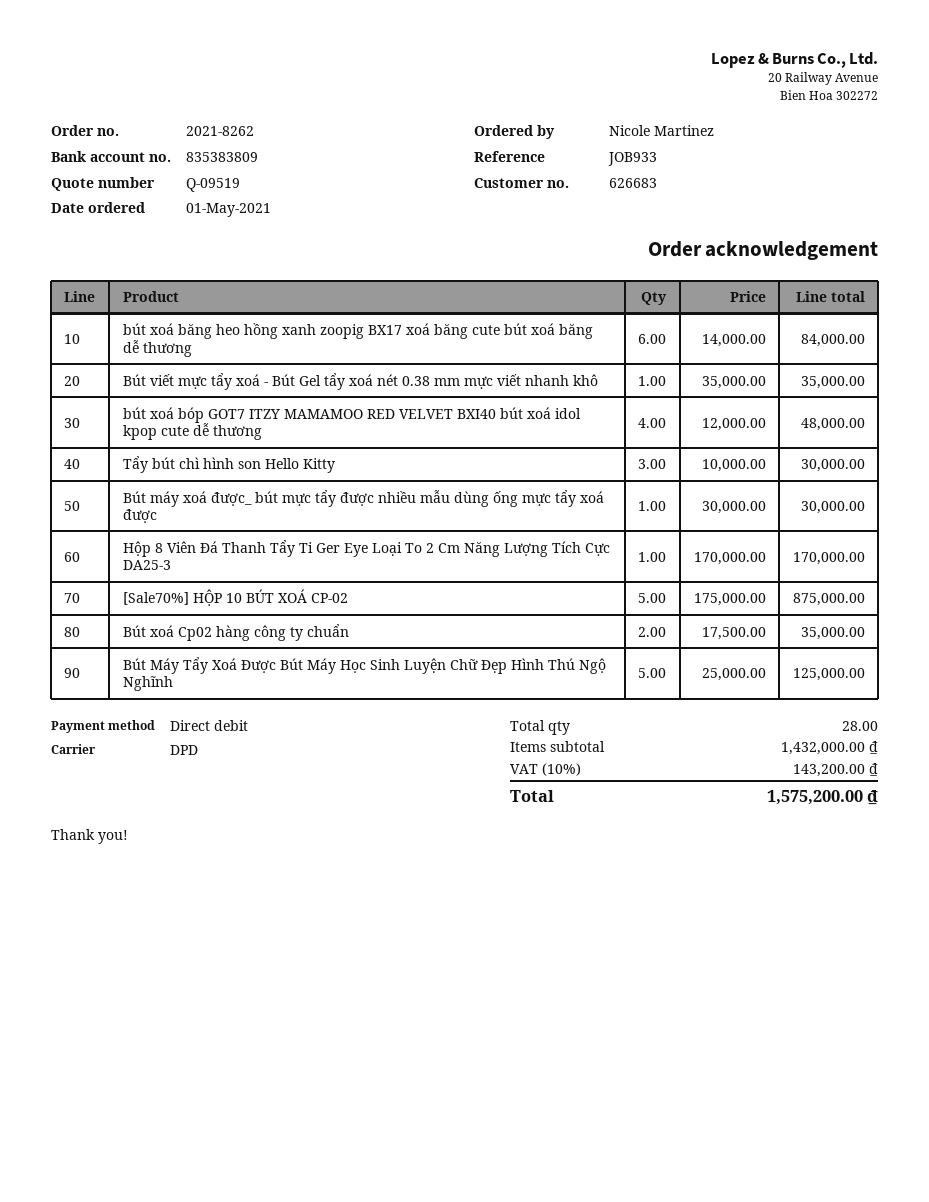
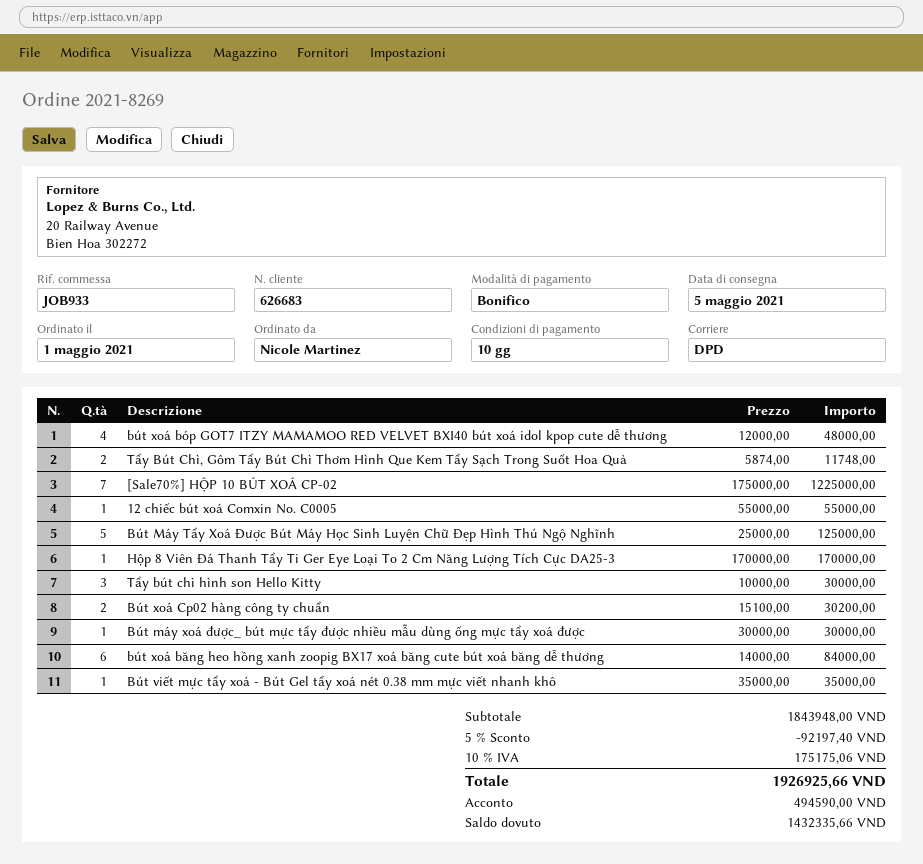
order number: 2021-8262 -> 2021-8269
payment method: direct debit -> bank transfer
[Sale70%] HỘP 10 BÚT XOÁ CP-02: 5 x 175000.00 = 875000.00 -> 7 x 175000.00 = 1225000.00
Bút xoá Cp02 hàng công ty chuẩn: 2 x 17500.00 = 35000.00 -> 2 x 15100.00 = 30200.00
Tẩy Bút Chì, Gôm Tẩy Bút Chì Thơm Hình Que Kem Tẩy Sạch Trong Suốt Hoa Quả: none -> 2 x 5874.00 = 11748.00
12 chiếc bút xoá Comxin No. C0005: none -> 1 x 55000.00 = 55000.00
subtotal: 1432000.00 -> 1843948.00
discount: none -> 5% = 92197.40
tax: 10% = 143200.00 -> 10% = 175175.06
total: 1575200.00 -> 1926925.66

